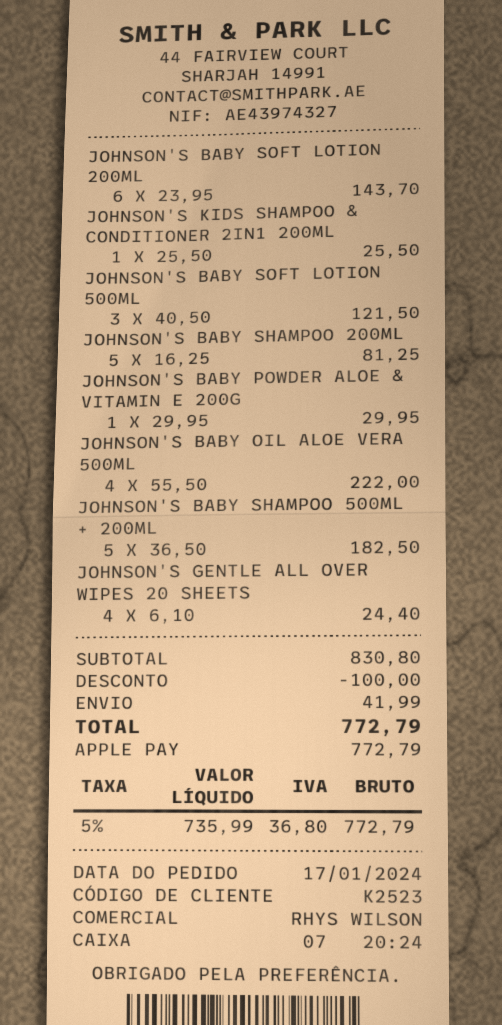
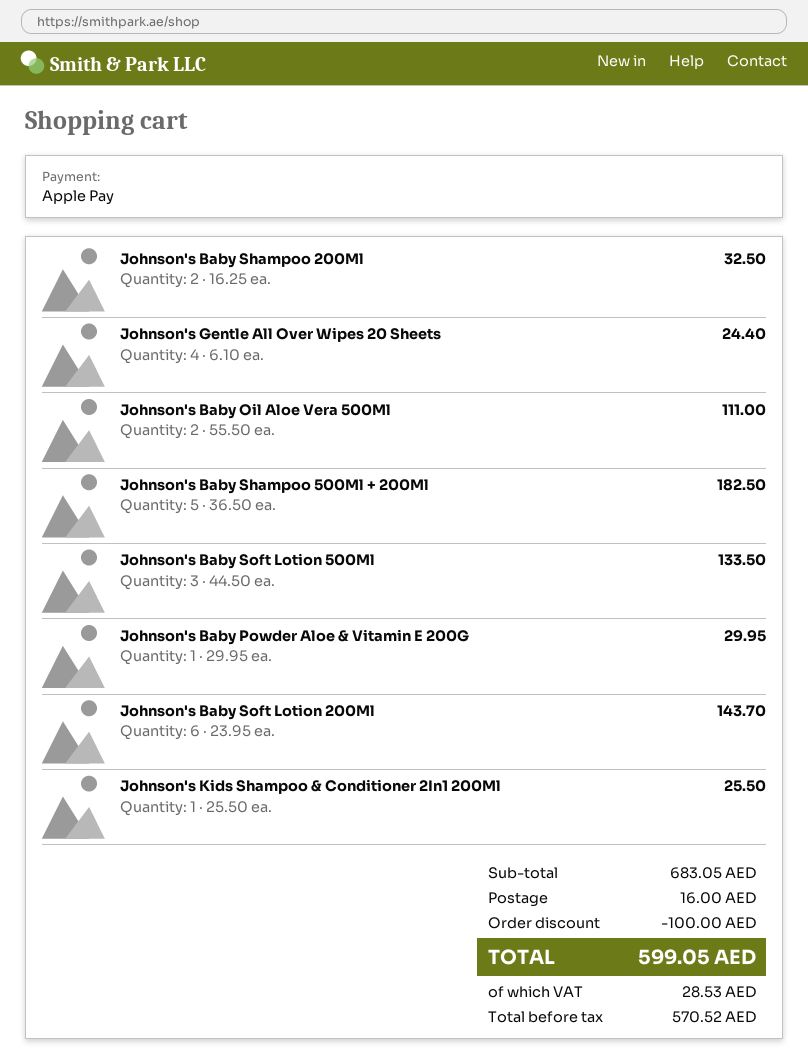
JOHNSON'S BABY SOFT LOTION 500ML: 3 x 40.50 = 121.50 -> 3 x 44.50 = 133.50
JOHNSON'S BABY SHAMPOO 200ML: 5 x 16.25 = 81.25 -> 2 x 16.25 = 32.50
JOHNSON'S BABY OIL ALOE VERA 500ML: 4 x 55.50 = 222.00 -> 2 x 55.50 = 111.00
subtotal: 830.80 -> 683.05
shipping: 41.99 -> 16.00
net: 735.99 -> 570.52
tax: 36.80 -> 28.53
total: 772.79 -> 599.05

